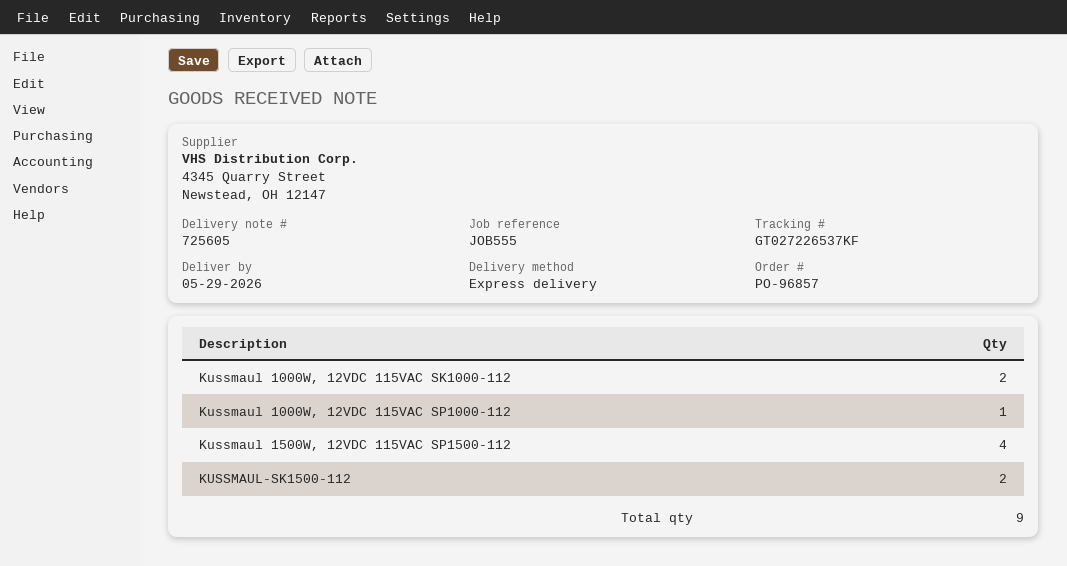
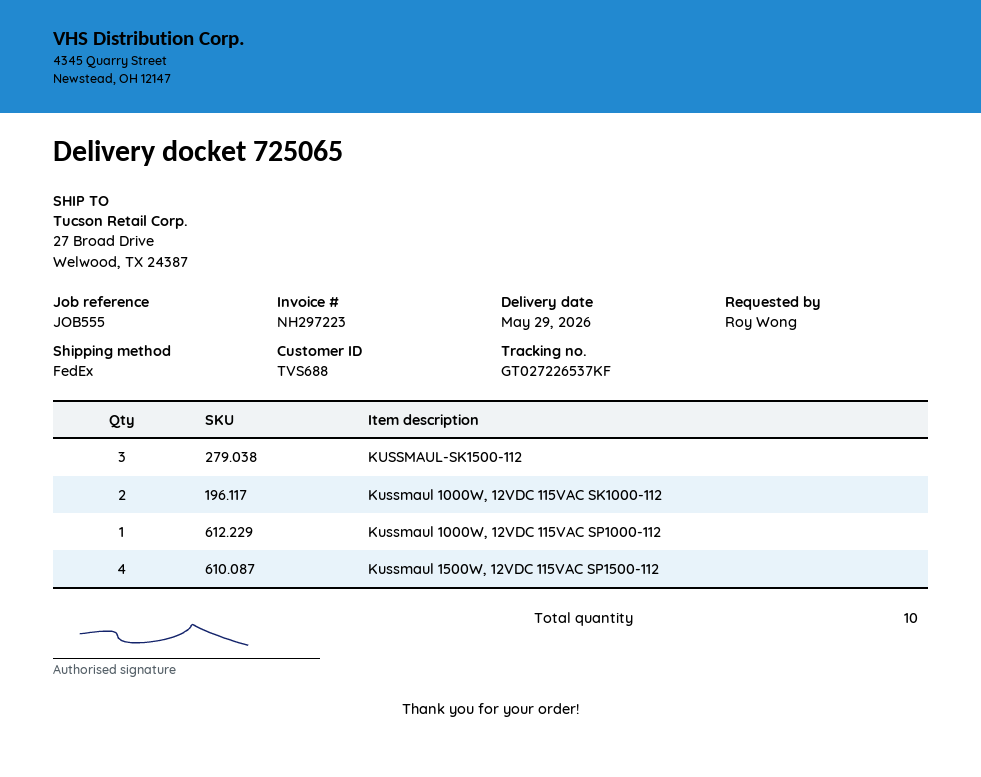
delivery note number: 725605 -> 725065
shipping method: express -> FedEx
KUSSMAUL-SK1500-112: 2 -> 3
total quantity: 9 -> 10

